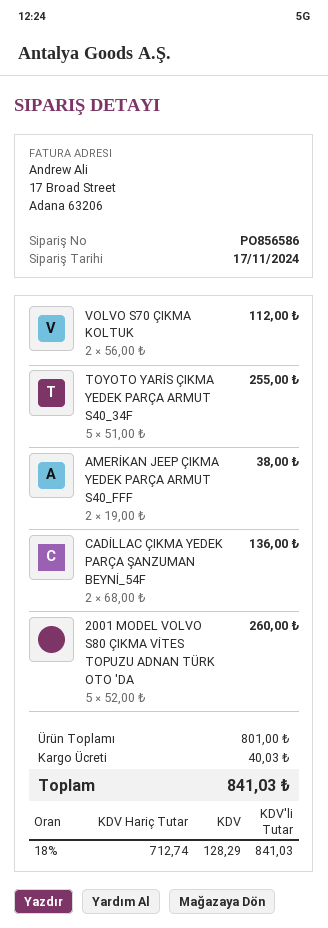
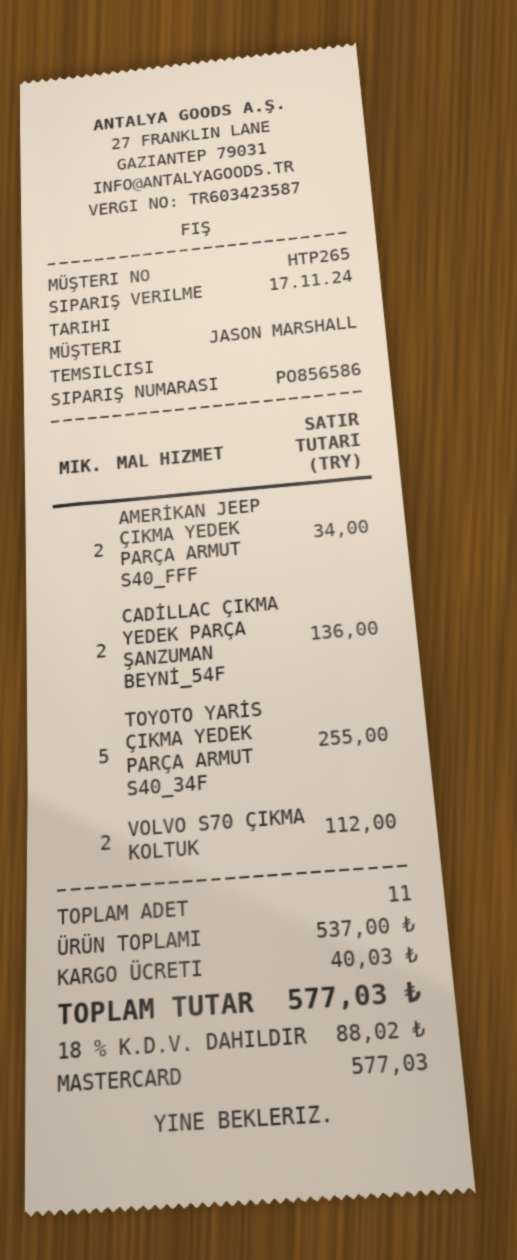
AMERİKAN JEEP ÇIKMA YEDEK PARÇA ARMUT S40_FFF: 2 for 38.00 -> 2 for 34.00
2001 MODEL VOLVO S80 ÇIKMA VİTES TOPUZU ADNAN TÜRK OTO 'DA: 5 for 260.00 -> none
subtotal: 801.00 -> 537.00
tax: 18% = 128.29 -> 18% = 88.02
total: 841.03 -> 577.03

